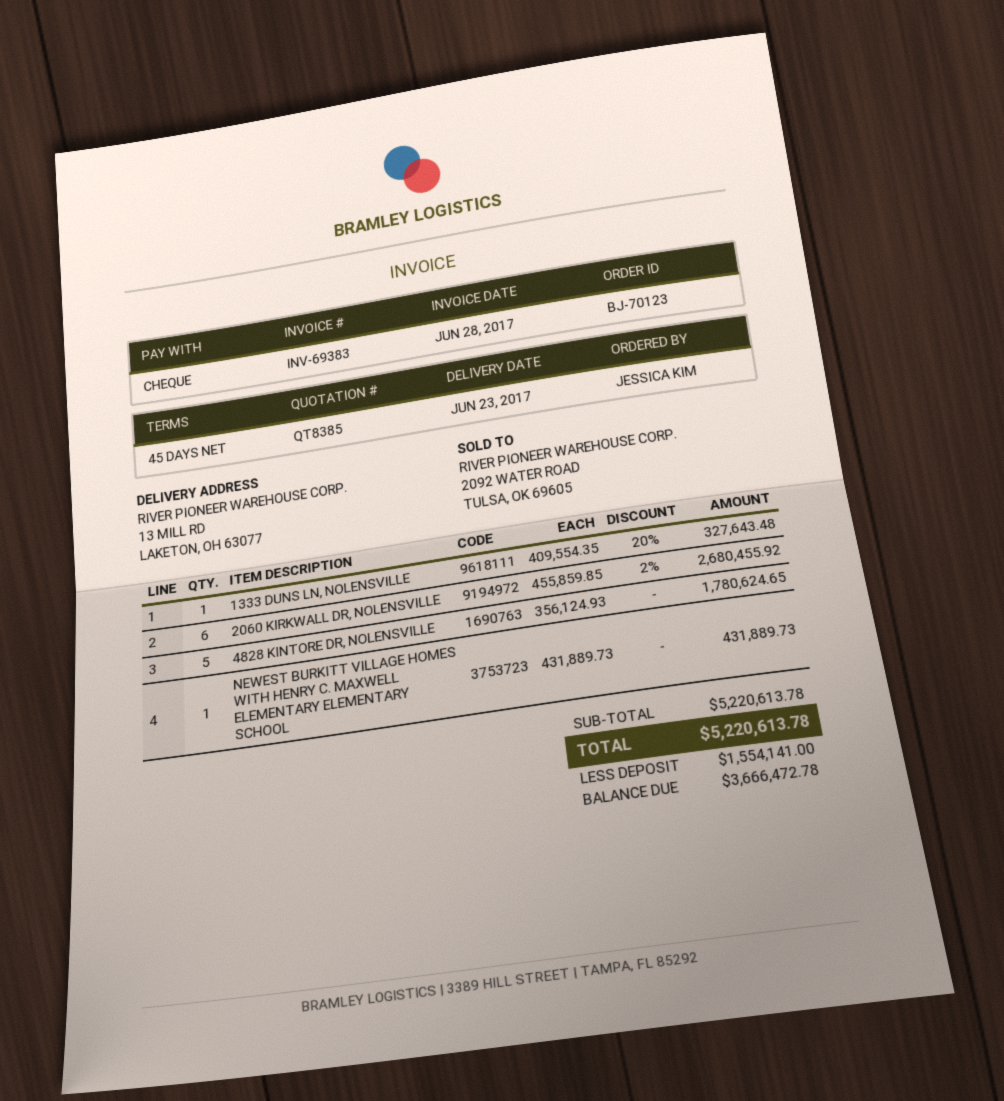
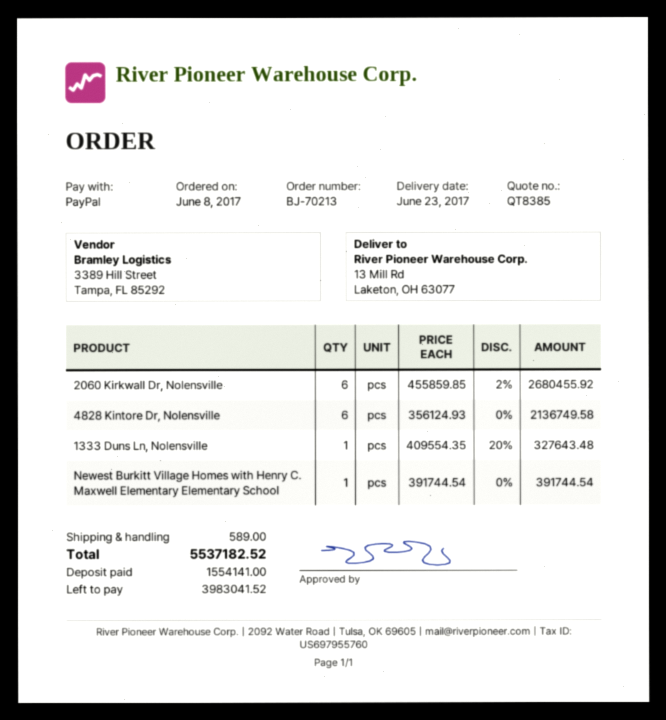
order number: BJ-70123 -> BJ-70213
payment method: cheque -> PayPal
4828 KINTORE DR, NOLENSVILLE: 5 x 356124.93 = 1780624.65 -> 6 x 356124.93 = 2136749.58
NEWEST BURKITT VILLAGE HOMES WITH HENRY C. MAXWELL ELEMENTARY ELEMENTARY SCHOOL: 1 x 431889.73 = 431889.73 -> 1 x 391744.54 = 391744.54
shipping: none -> 589.00
total: 5220613.78 -> 5537182.52
balance: 3666472.78 -> 3983041.52

